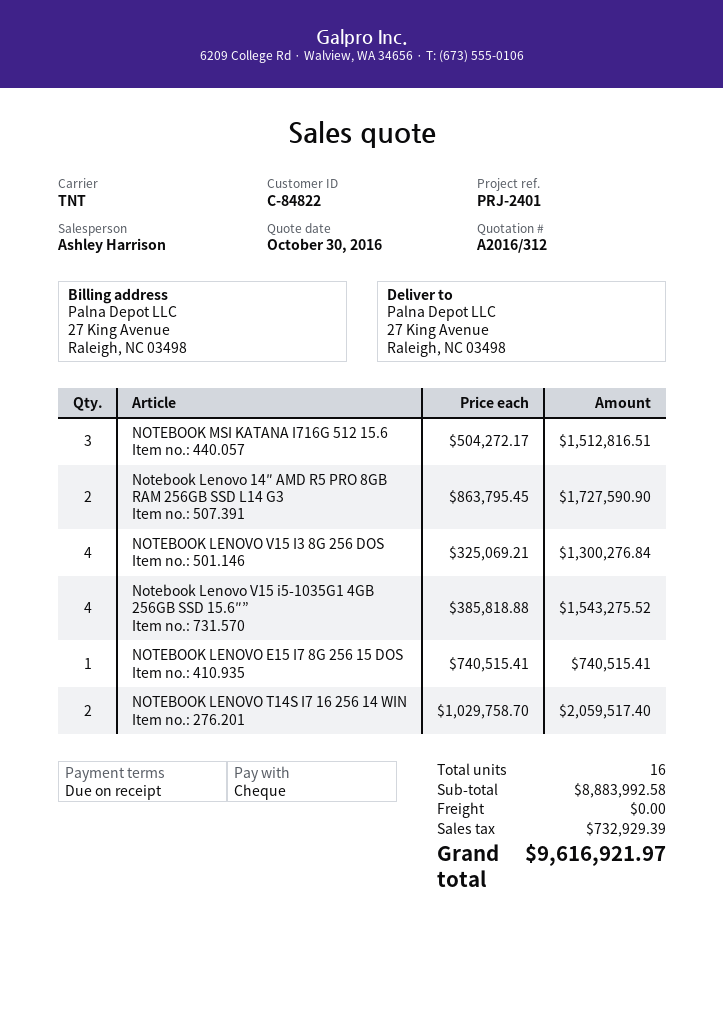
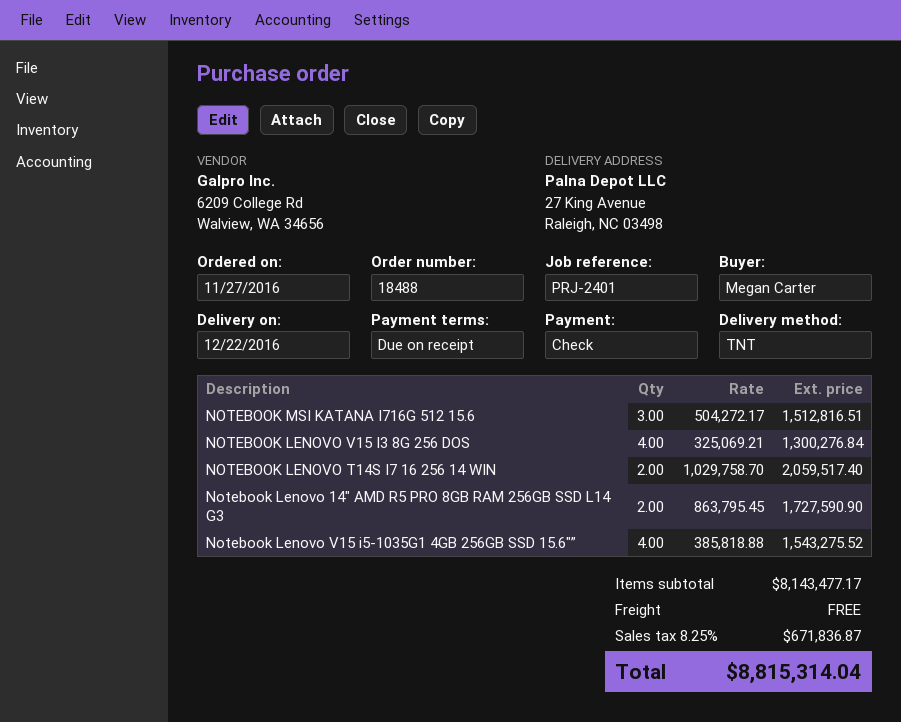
NOTEBOOK LENOVO E15 I7 8G 256 15 DOS: 1 x 740515.41 = 740515.41 -> none
subtotal: 8883992.58 -> 8143477.17
tax: 732929.39 -> 671836.87
total: 9616921.97 -> 8815314.04

